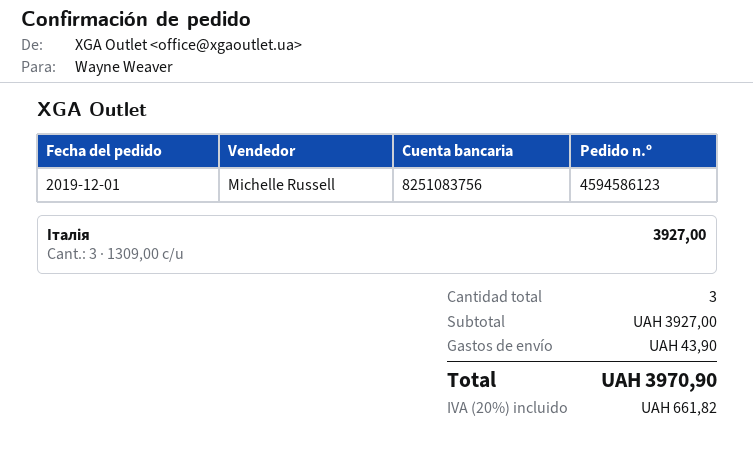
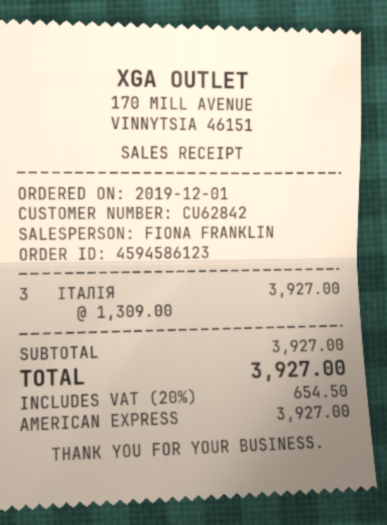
sales rep: Michelle Russell -> FIONA FRANKLIN
shipping: 43.90 -> none
tax: 20% = 661.82 -> 20% = 654.50
total: 3970.90 -> 3927.00

